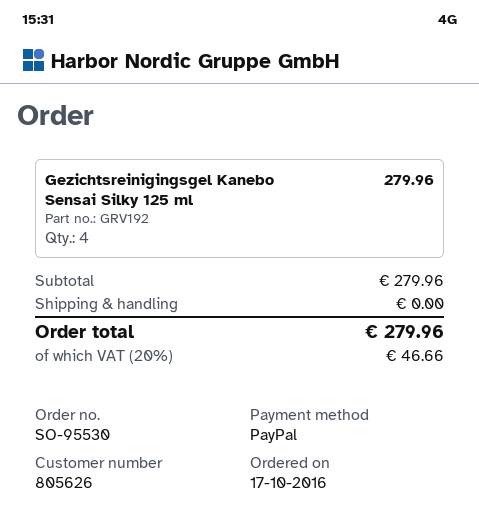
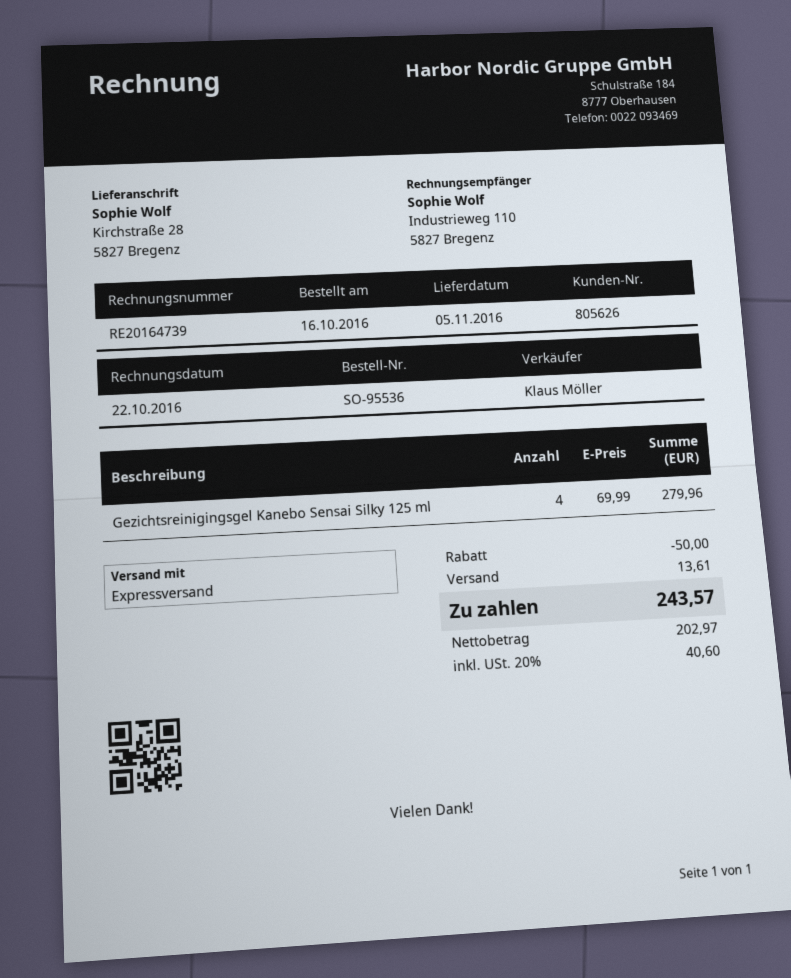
order number: SO-95530 -> SO-95536
order date: 2016-10-17 -> 2016-10-16
discount: none -> 50.00
shipping: 0.00 -> 13.61
tax: 20% = 46.66 -> 20% = 40.60
total: 279.96 -> 243.57

